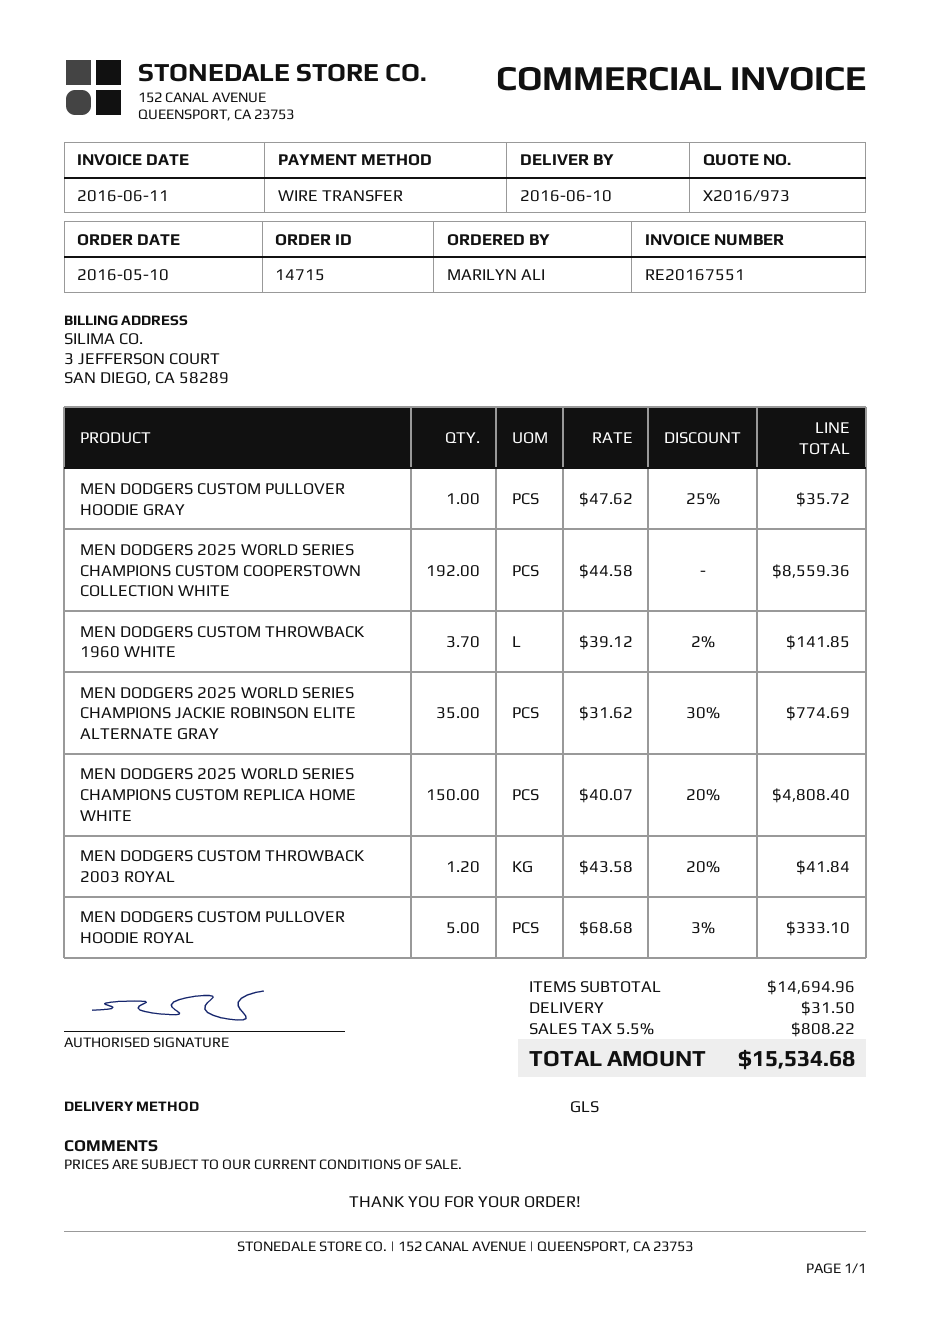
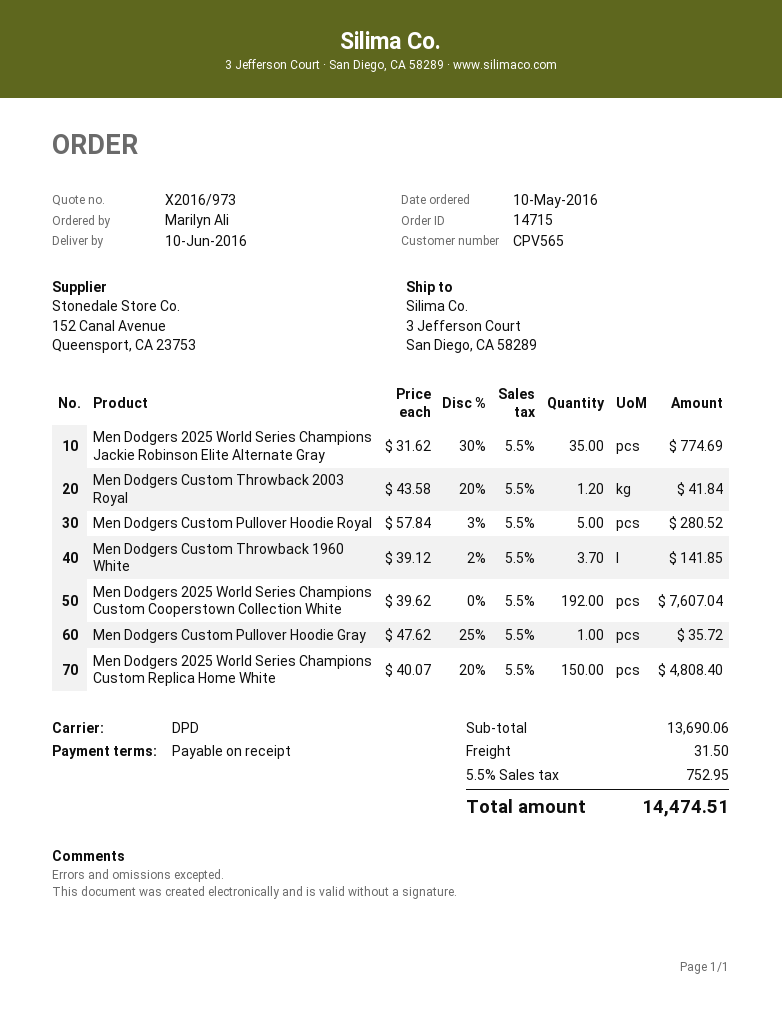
shipping method: GLS -> DPD
MEN DODGERS 2025 WORLD SERIES CHAMPIONS CUSTOM COOPERSTOWN COLLECTION WHITE: 192 x 44.58 = 8559.36 -> 192 x 39.62 = 7607.04
MEN DODGERS CUSTOM PULLOVER HOODIE ROYAL: 5 x 68.68 - 3% = 333.10 -> 5 x 57.84 - 3% = 280.52
subtotal: 14694.96 -> 13690.06
tax: 5.5% = 808.22 -> 5.5% = 752.95
total: 15534.68 -> 14474.51

